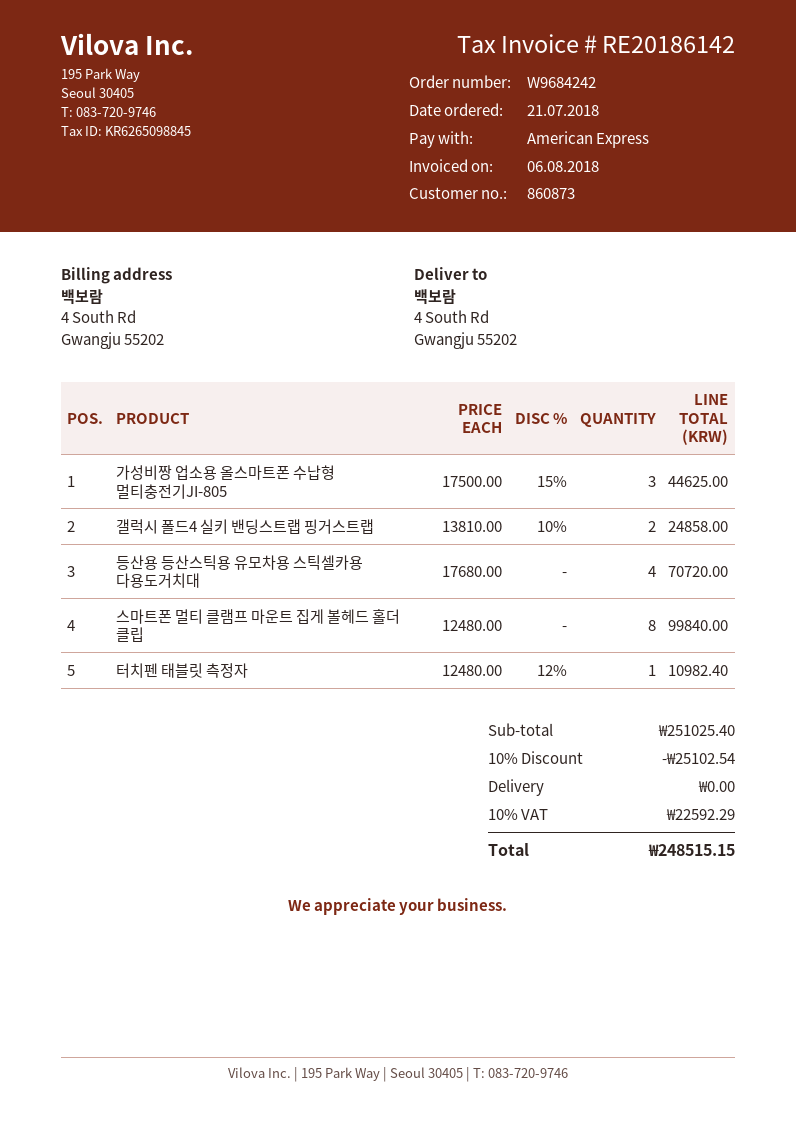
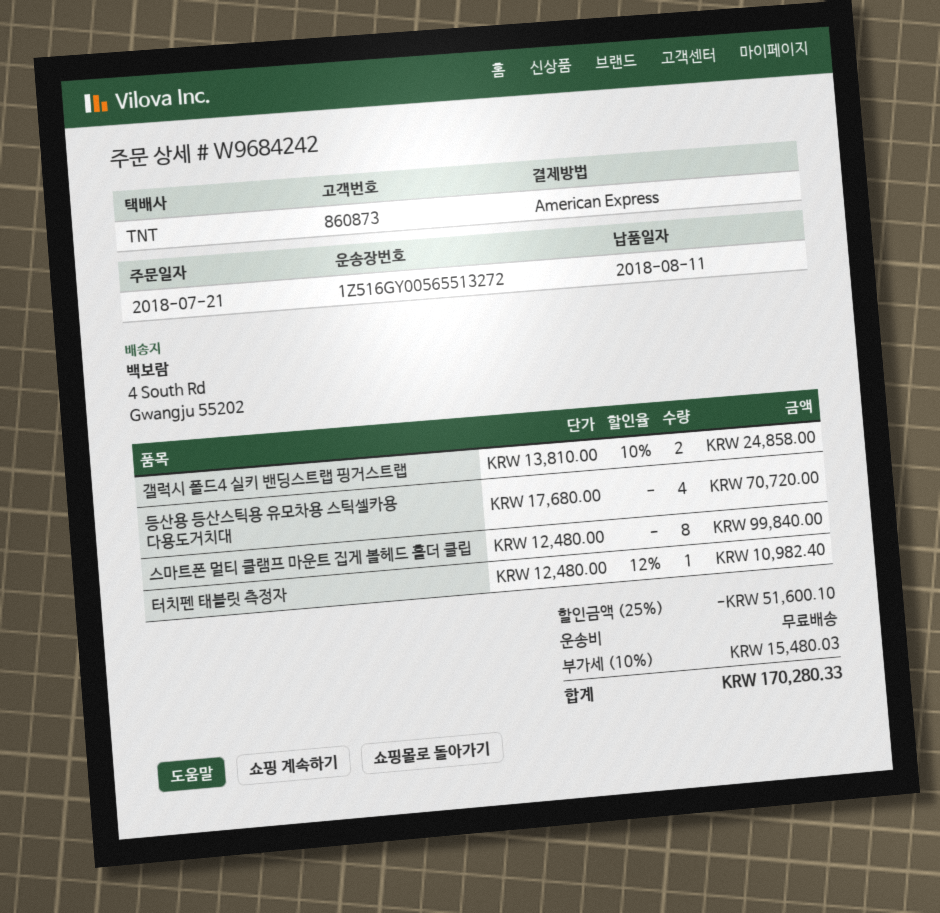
가성비짱 업소용 올스마트폰 수납형 멀티충전기JI-805: 3 x 17500.00 - 15% = 44625.00 -> none
discount: 10% = 25102.54 -> 25% = 51600.10
tax: 10% = 22592.29 -> 10% = 15480.03
total: 248515.15 -> 170280.33

